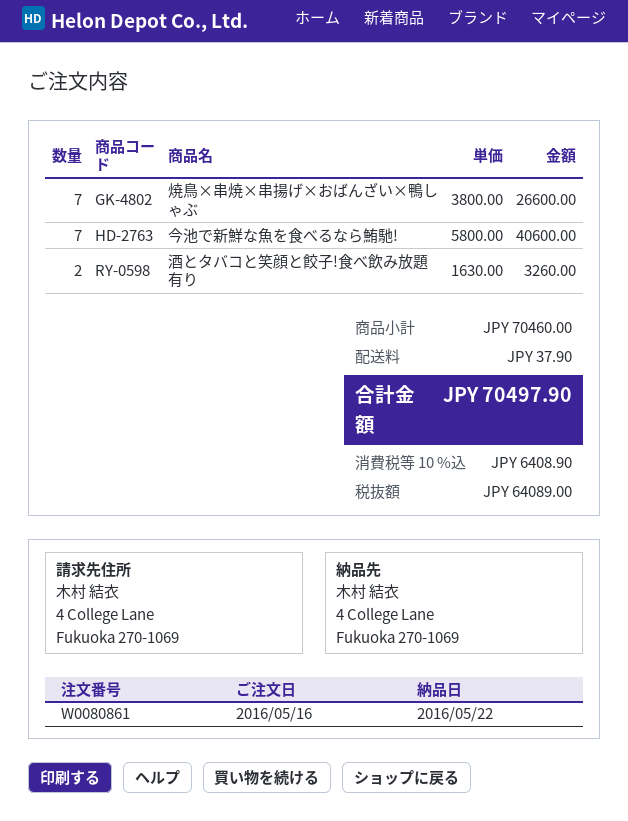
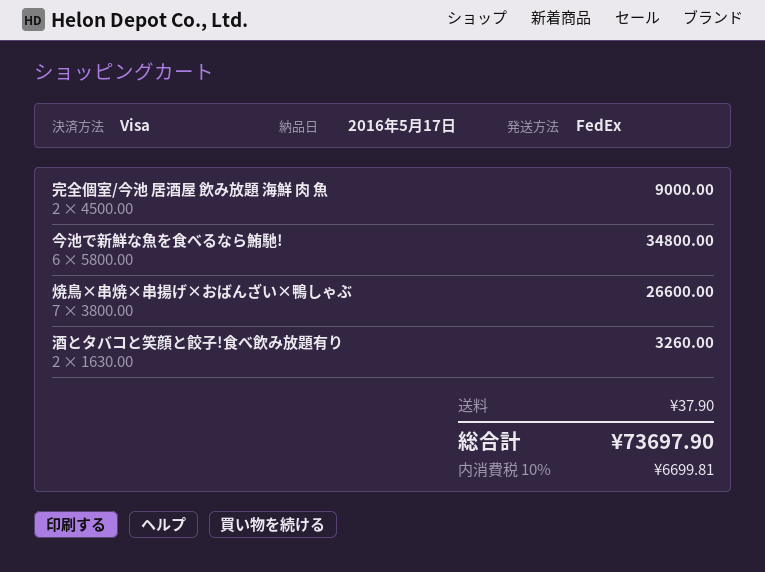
delivery date: 2016-05-22 -> 2016-05-17
今池で新鮮な魚を食べるなら鮪馳!: 7 x 5800.00 = 40600.00 -> 6 x 5800.00 = 34800.00
完全個室/今池 居酒屋 飲み放題 海鮮 肉 魚: none -> 2 x 4500.00 = 9000.00
tax: 10% = 6408.90 -> 10% = 6699.81
total: 70497.90 -> 73697.90

